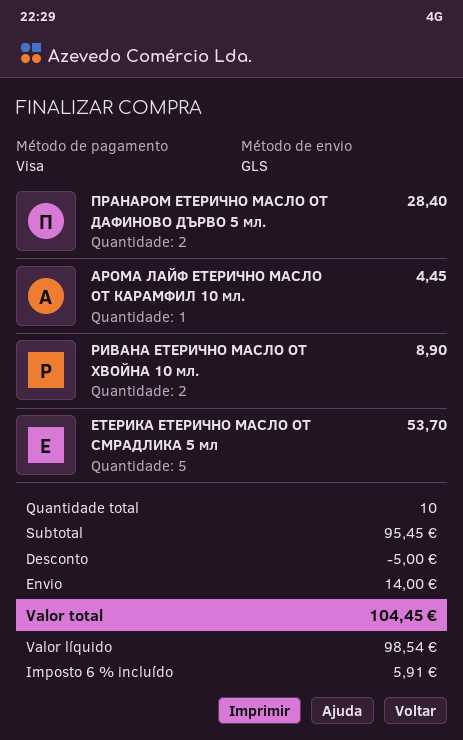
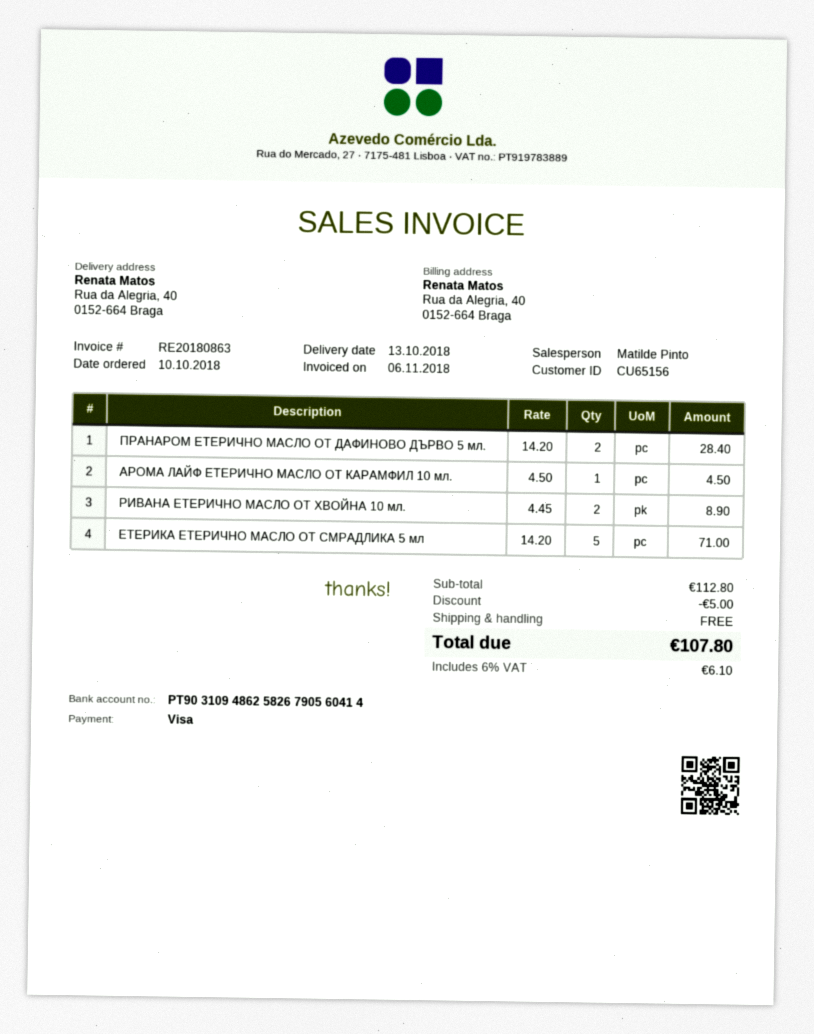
АРОМА ЛАЙФ ЕТЕРИЧНО МАСЛО ОТ КАРАМФИЛ 10 мл.: 1 for 4.45 -> 1 for 4.50
ЕТЕРИКА ЕТЕРИЧНО МАСЛО ОТ СМРАДЛИКА 5 мл: 5 for 53.70 -> 5 for 71.00
subtotal: 95.45 -> 112.80
shipping: 14.00 -> 0.00
tax: 6% = 5.91 -> 6% = 6.10
total: 104.45 -> 107.80

